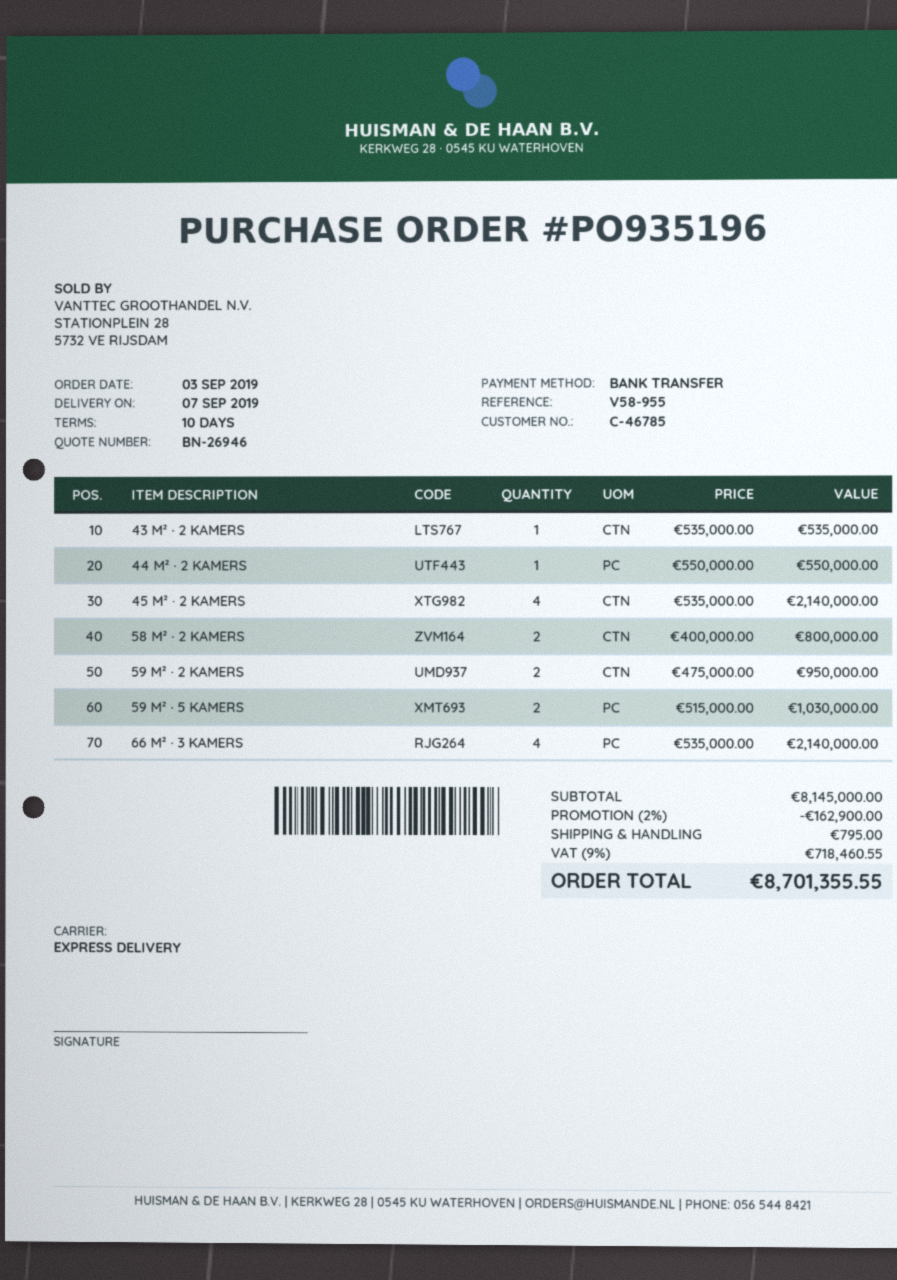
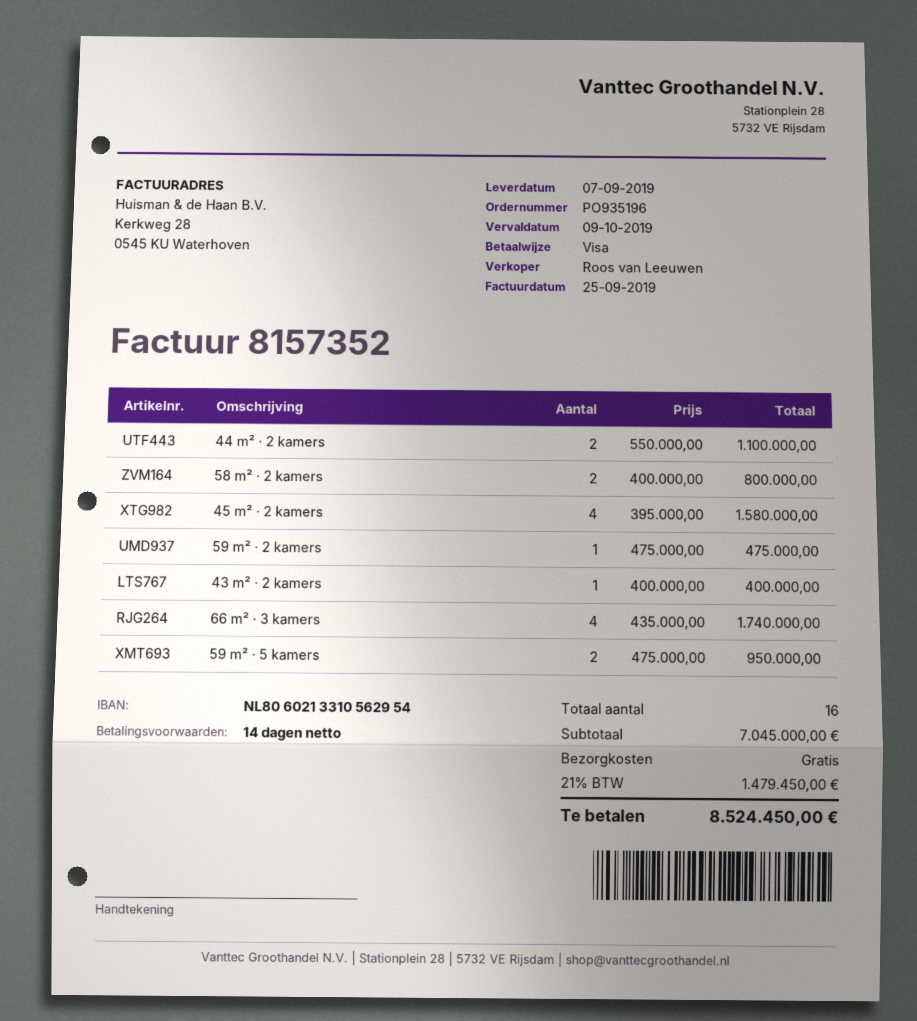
payment terms: 10 days -> 14 days
payment method: bank transfer -> Visa
43 M² · 2 KAMERS: 1 x 535000.00 = 535000.00 -> 1 x 400000.00 = 400000.00
44 M² · 2 KAMERS: 1 x 550000.00 = 550000.00 -> 2 x 550000.00 = 1100000.00
45 M² · 2 KAMERS: 4 x 535000.00 = 2140000.00 -> 4 x 395000.00 = 1580000.00
59 M² · 2 KAMERS: 2 x 475000.00 = 950000.00 -> 1 x 475000.00 = 475000.00
59 M² · 5 KAMERS: 2 x 515000.00 = 1030000.00 -> 2 x 475000.00 = 950000.00
66 M² · 3 KAMERS: 4 x 535000.00 = 2140000.00 -> 4 x 435000.00 = 1740000.00
subtotal: 8145000.00 -> 7045000.00
discount: 2% = 162900.00 -> none
shipping: 795.00 -> 0.00
tax: 9% = 718460.55 -> 21% = 1479450.00
total: 8701355.55 -> 8524450.00

